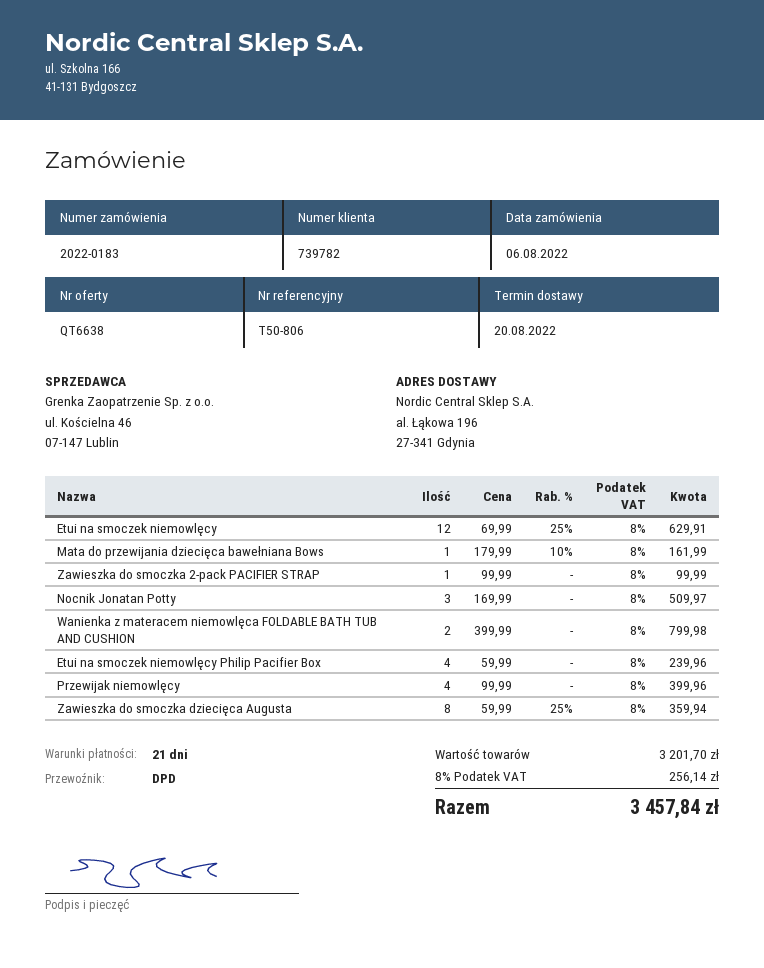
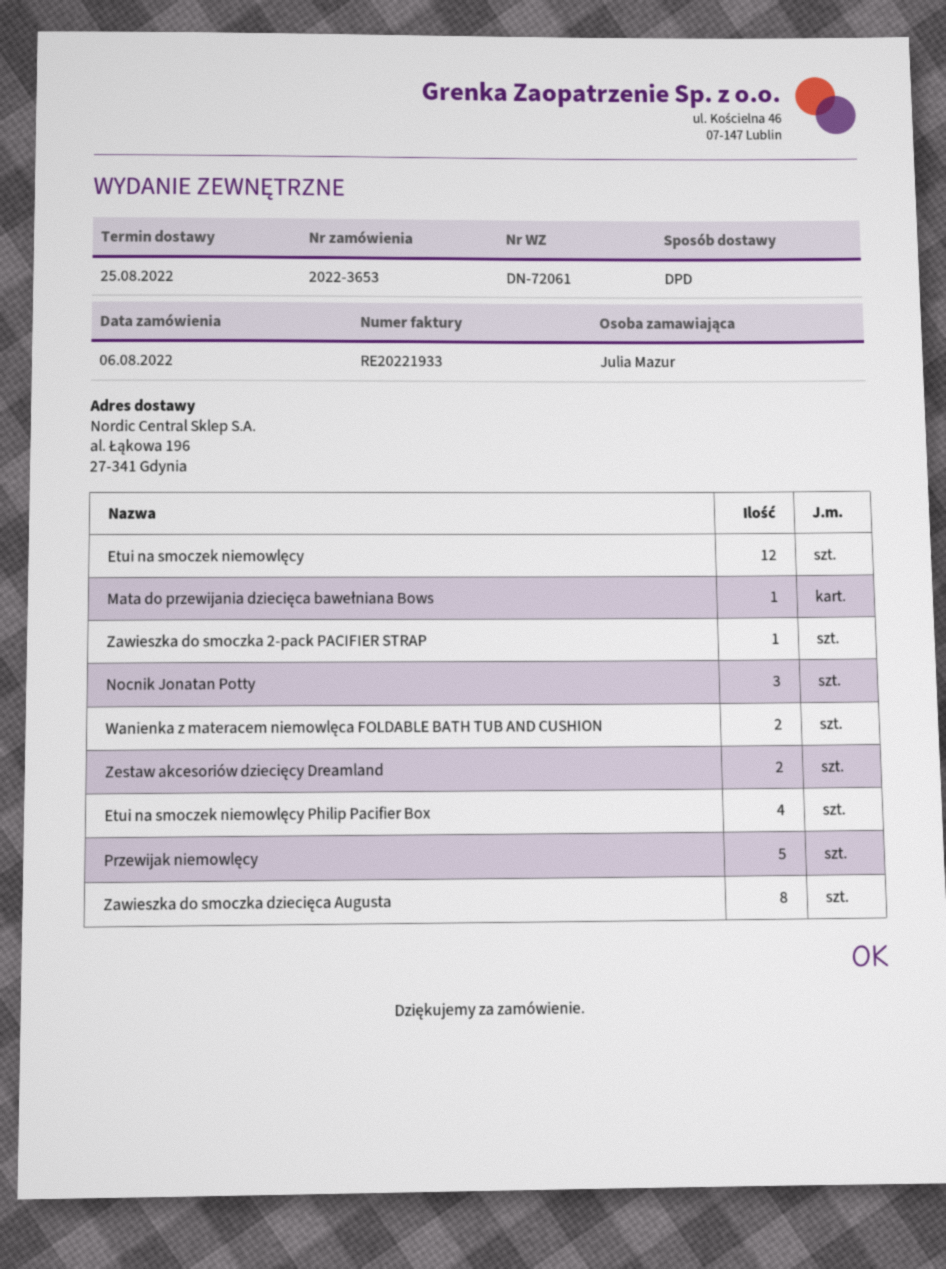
order number: 2022-0183 -> 2022-3653
delivery date: 2022-08-20 -> 2022-08-25
Przewijak niemowlęcy: 4 -> 5
Zestaw akcesoriów dziecięcy Dreamland: none -> 2

